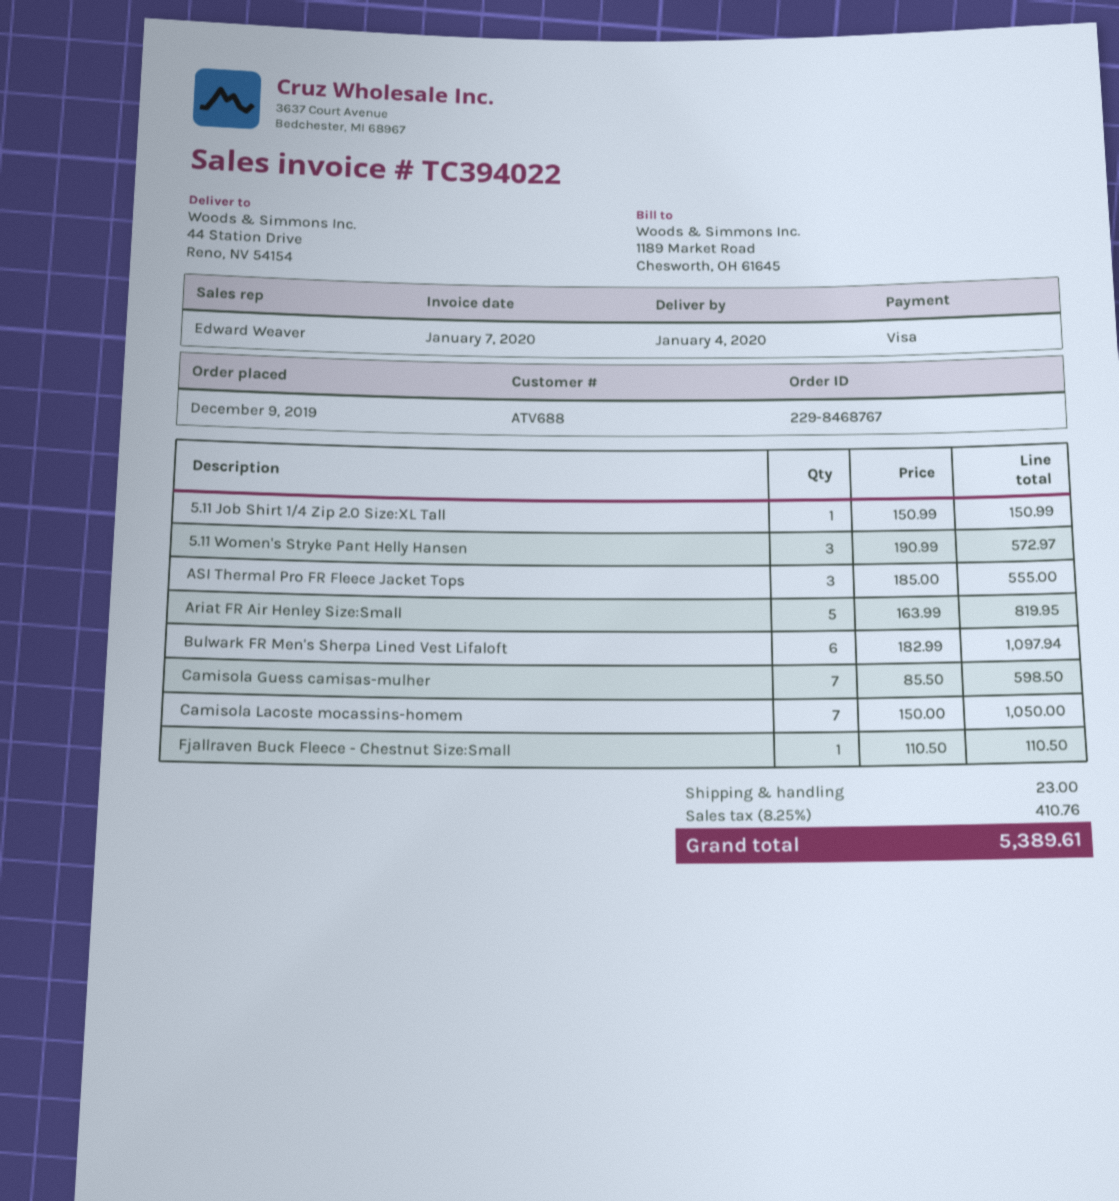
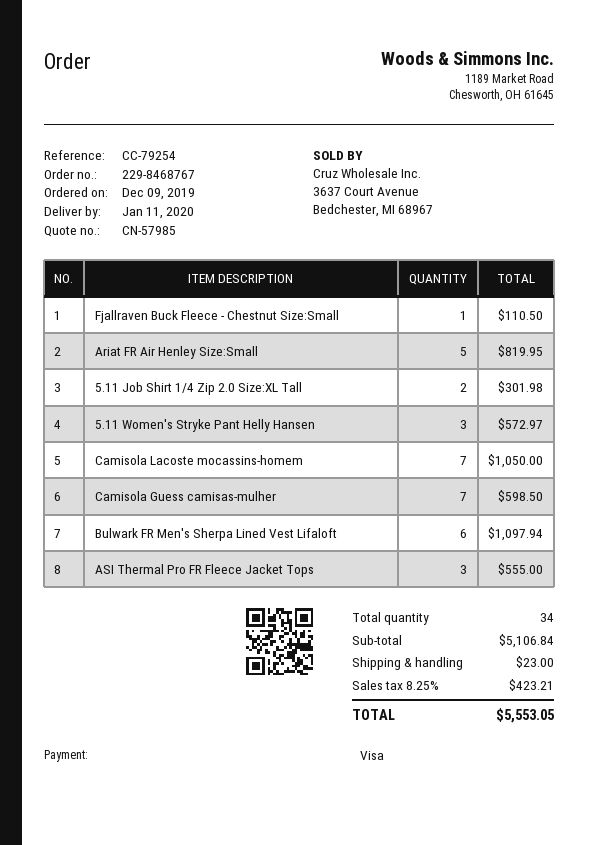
delivery date: 2020-01-04 -> 2020-01-11
5.11 Job Shirt 1/4 Zip 2.0 Size:XL Tall: 1 for 150.99 -> 2 for 301.98
tax: 8.25% = 410.76 -> 8.25% = 423.21
total: 5389.61 -> 5553.05

